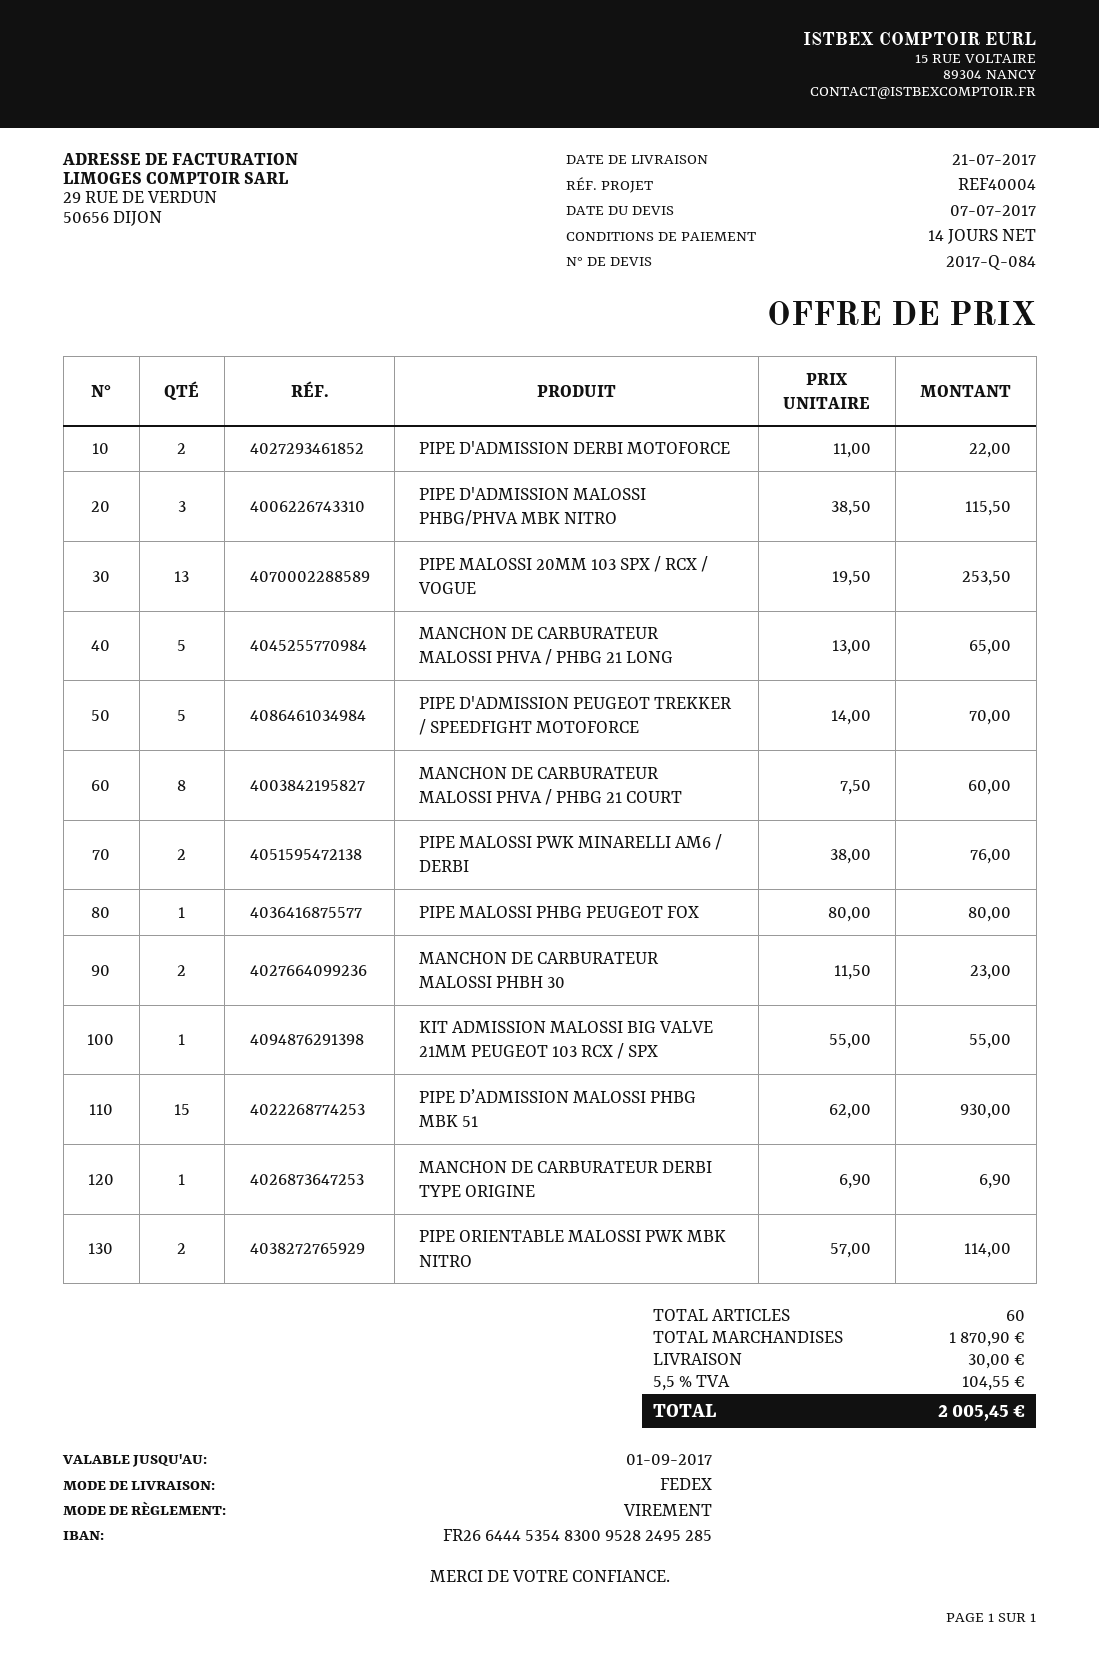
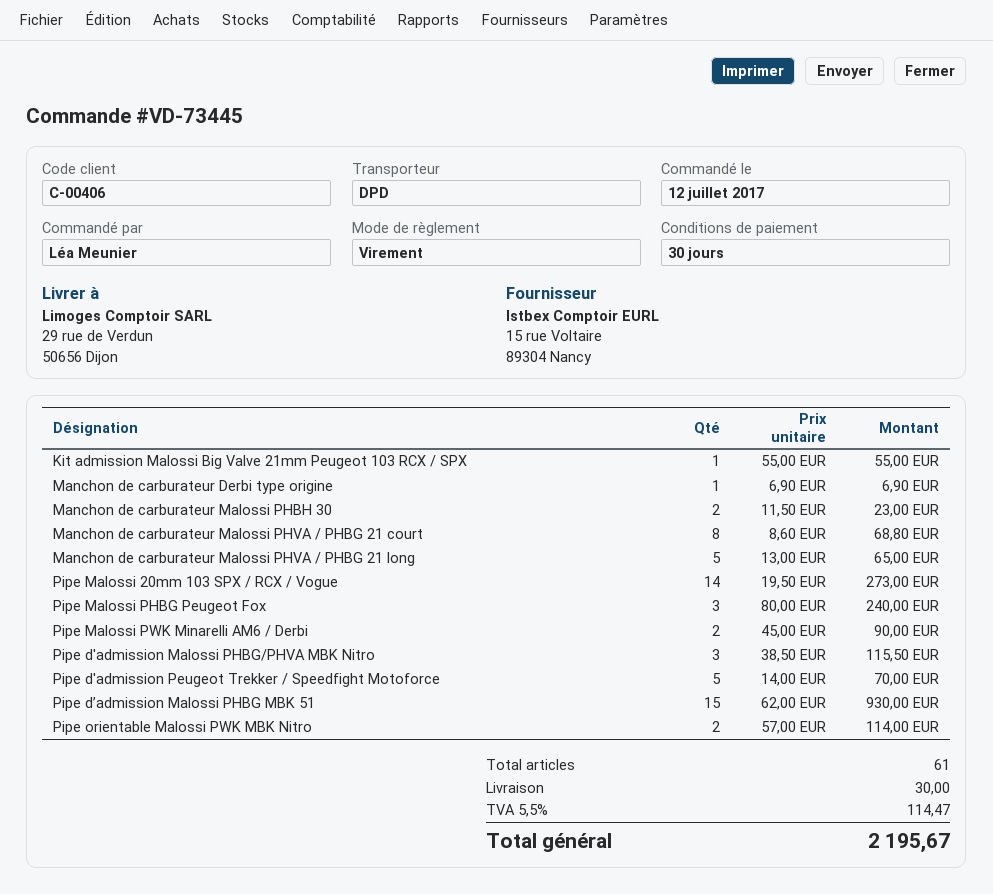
payment terms: 14 days -> 30 days
shipping method: FedEx -> DPD
PIPE D'ADMISSION DERBI MOTOFORCE: 2 x 11.00 = 22.00 -> none
PIPE MALOSSI 20MM 103 SPX / RCX / VOGUE: 13 x 19.50 = 253.50 -> 14 x 19.50 = 273.00
MANCHON DE CARBURATEUR MALOSSI PHVA / PHBG 21 COURT: 8 x 7.50 = 60.00 -> 8 x 8.60 = 68.80
PIPE MALOSSI PWK MINARELLI AM6 / DERBI: 2 x 38.00 = 76.00 -> 2 x 45.00 = 90.00
PIPE MALOSSI PHBG PEUGEOT FOX: 1 x 80.00 = 80.00 -> 3 x 80.00 = 240.00
total quantity: 60 -> 61
tax: 5.5% = 104.55 -> 5.5% = 114.47
total: 2005.45 -> 2195.67

